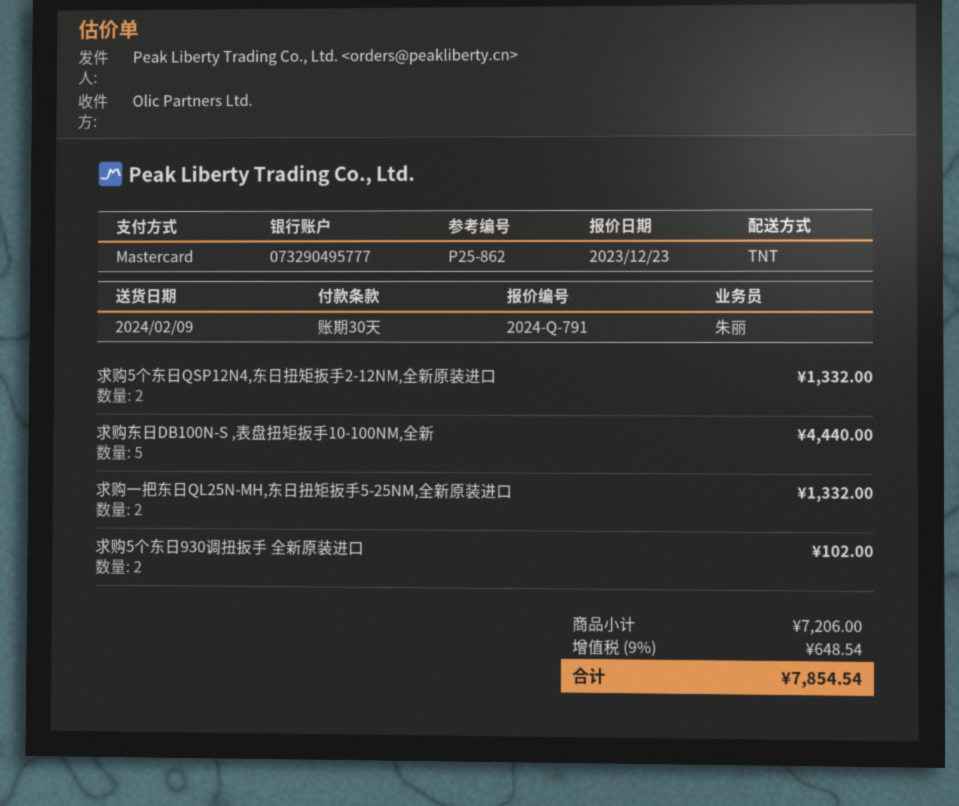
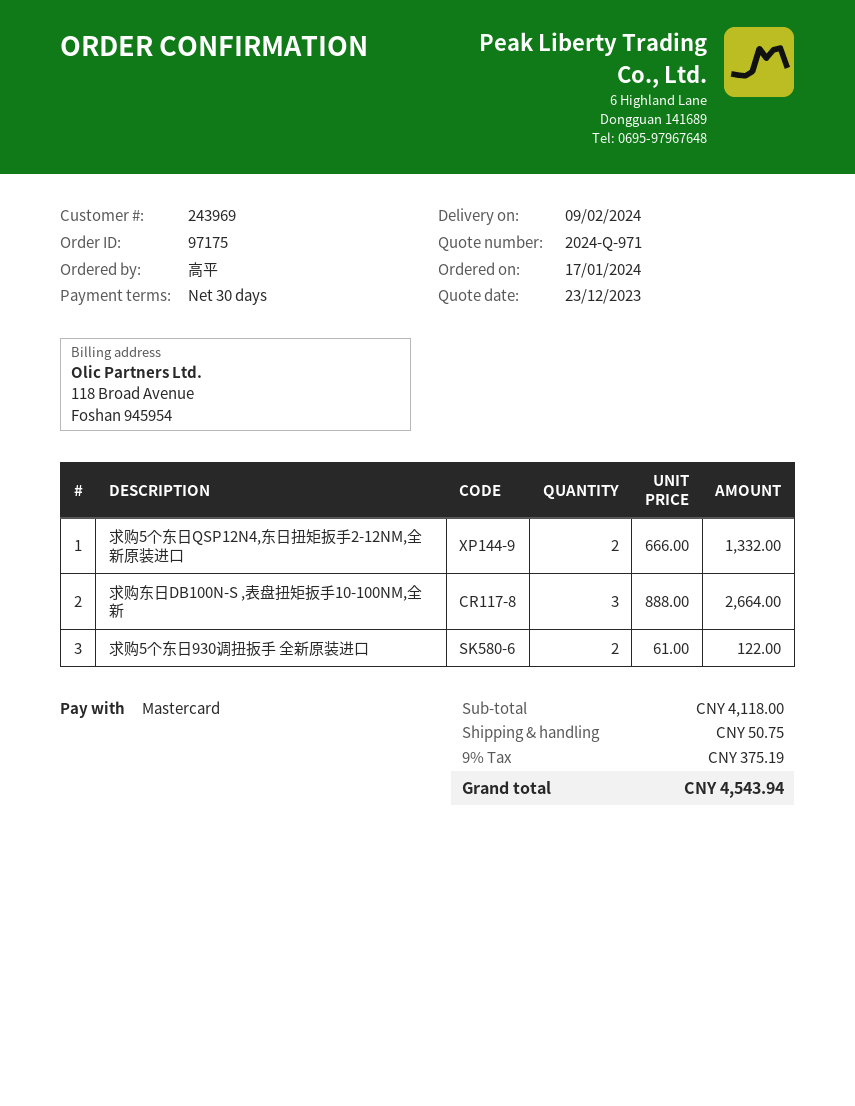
quote number: 2024-Q-791 -> 2024-Q-971
求购东日DB100N-S ,表盘扭矩扳手10-100NM,全新: 5 for 4440.00 -> 3 for 2664.00
求购一把东日QL25N-MH,东日扭矩扳手5-25NM,全新原装进口: 2 for 1332.00 -> none
求购5个东日930调扭扳手 全新原装进口: 2 for 102.00 -> 2 for 122.00
subtotal: 7206.00 -> 4118.00
shipping: none -> 50.75
tax: 9% = 648.54 -> 9% = 375.19
total: 7854.54 -> 4543.94

